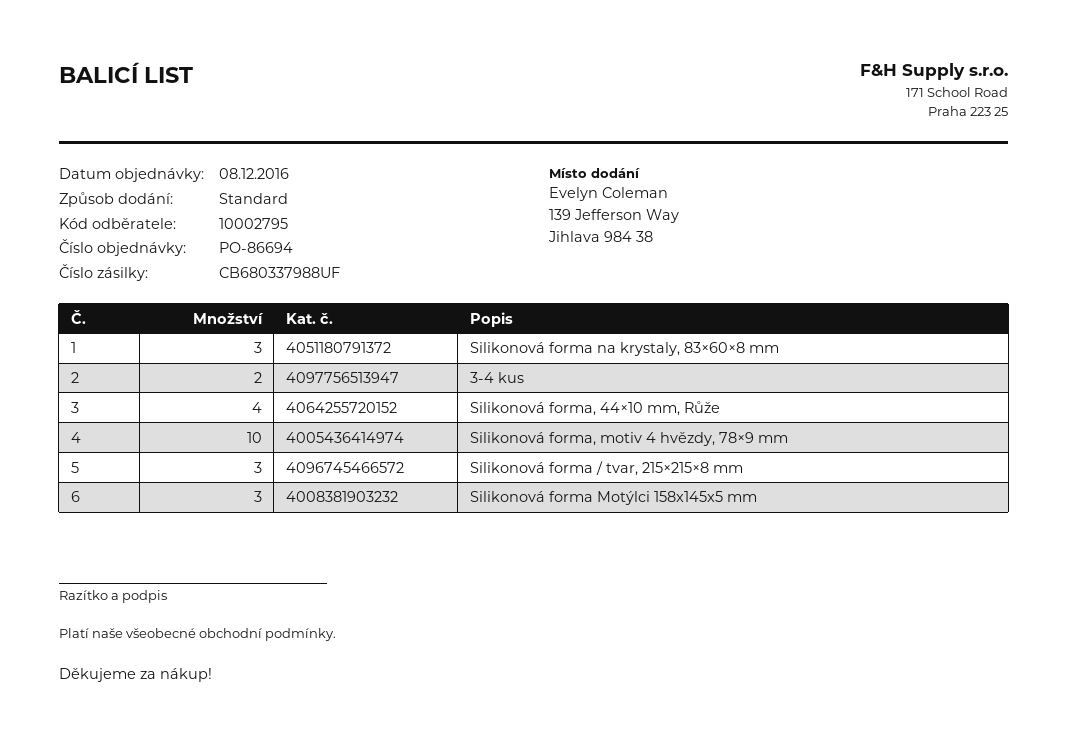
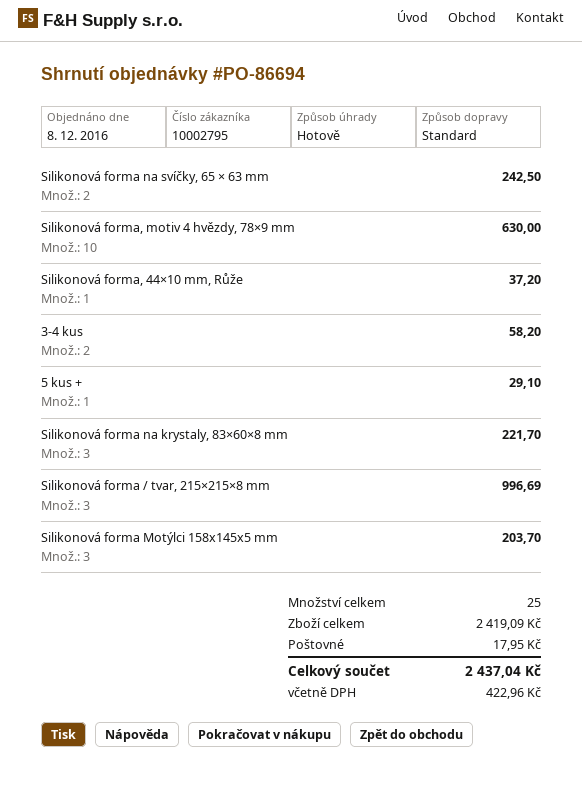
Silikonová forma, 44×10 mm, Růže: 4 -> 1
Silikonová forma na svíčky, 65 × 63 mm: none -> 2
5 kus +: none -> 1

